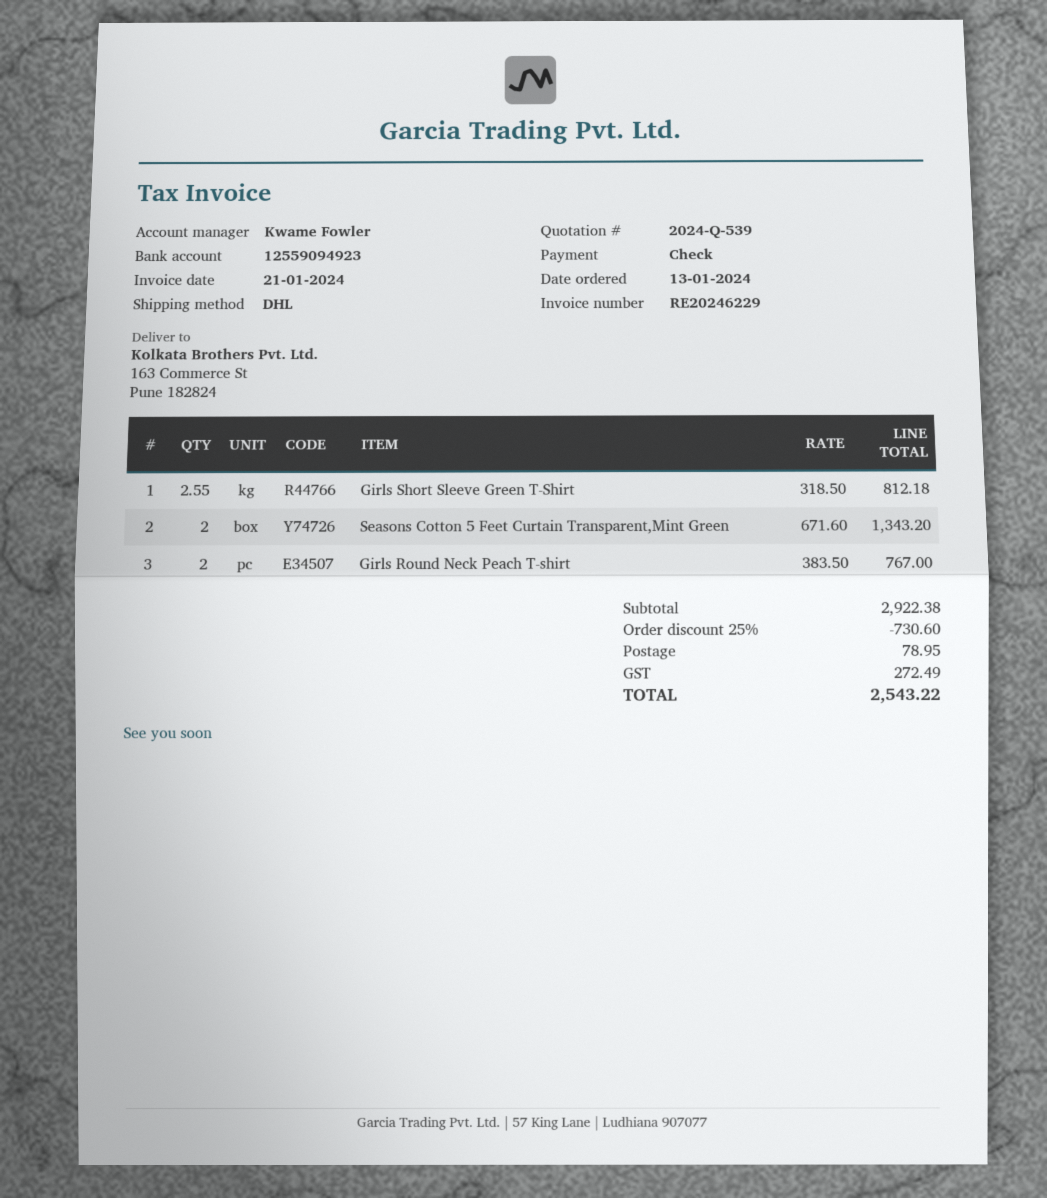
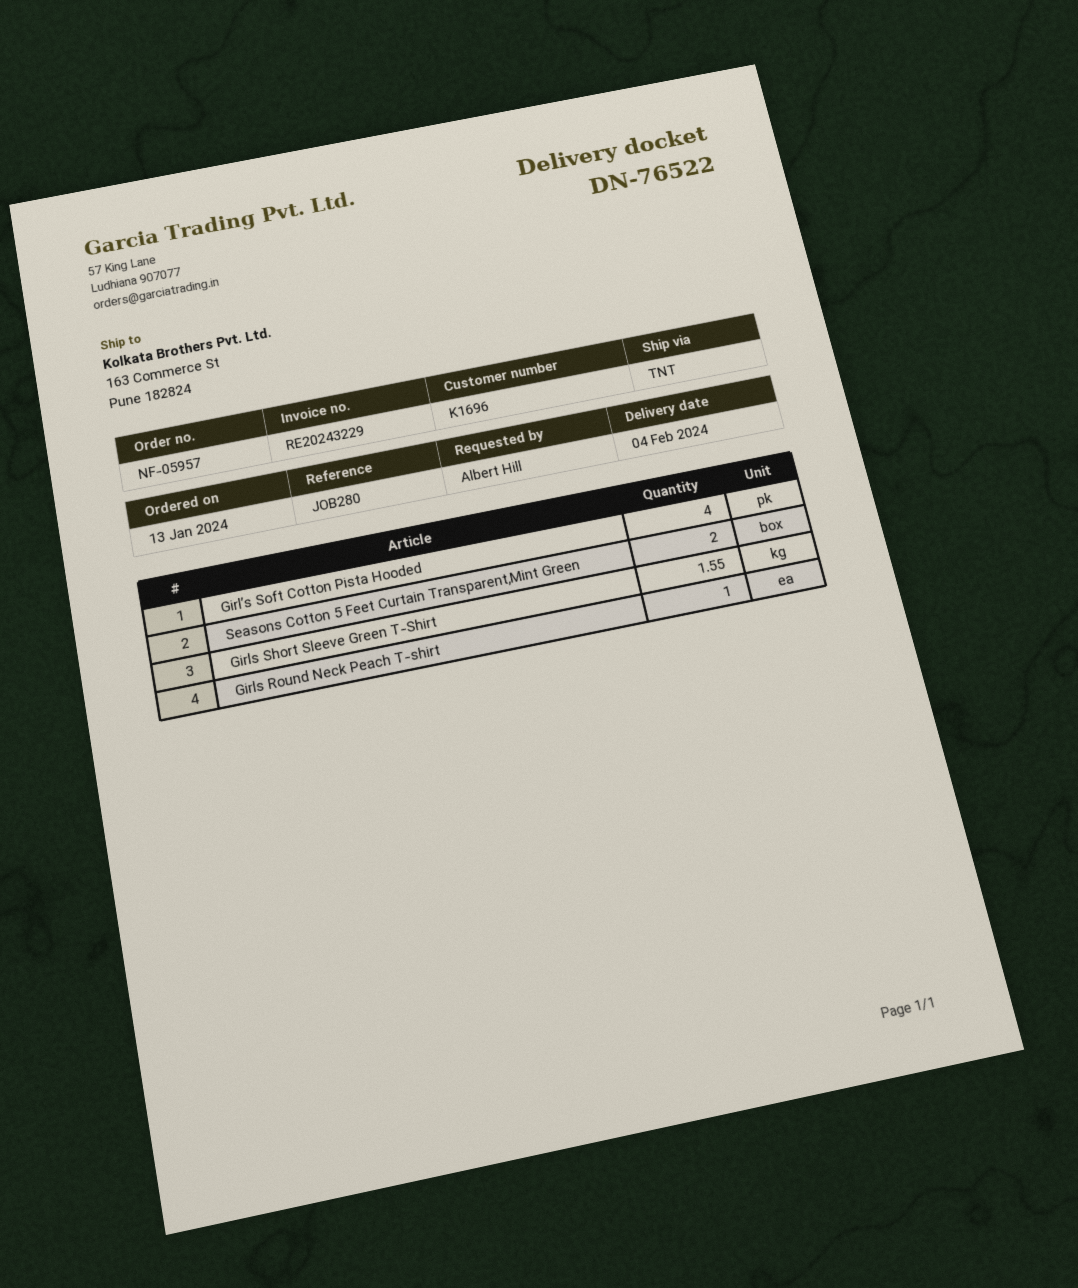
invoice number: RE20246229 -> RE20243229
shipping method: DHL -> TNT
Girls Short Sleeve Green T-Shirt: 2.55 -> 1.55
Girls Round Neck Peach T-shirt: 2 -> 1
Girl’s Soft Cotton Pista Hooded: none -> 4

